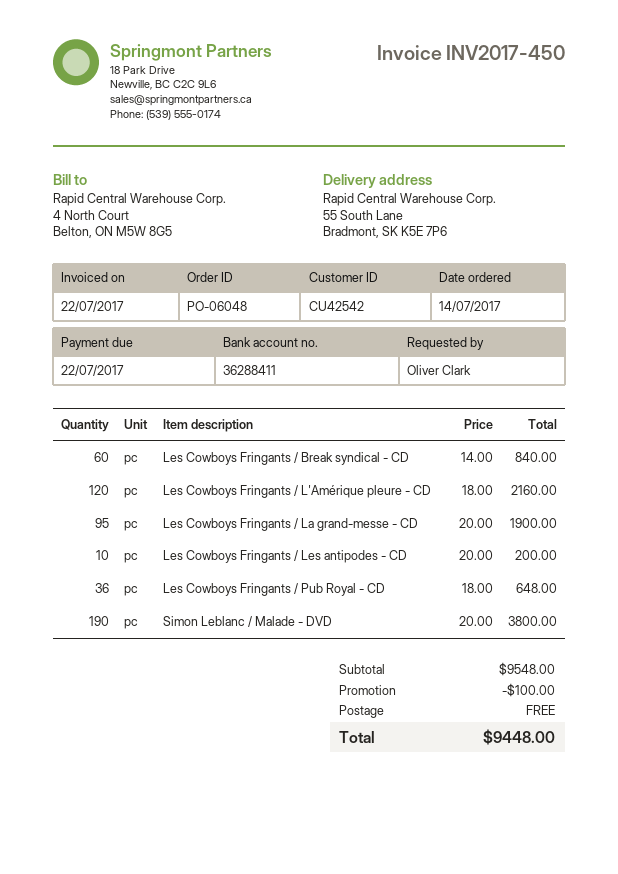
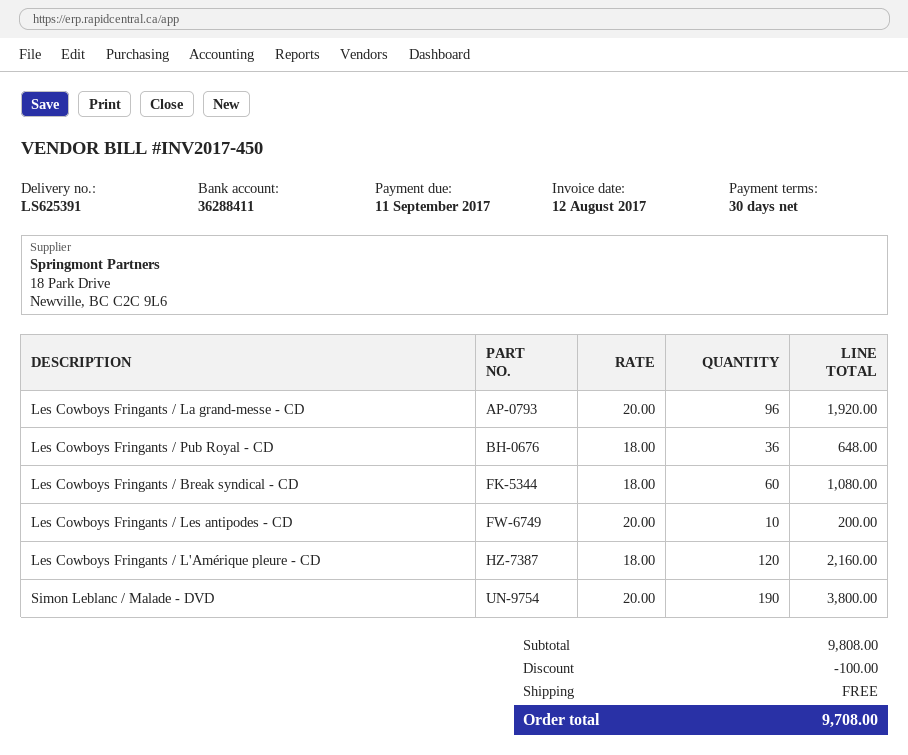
invoice date: 2017-07-22 -> 2017-08-12
due date: 2017-07-22 -> 2017-09-11
Les Cowboys Fringants / Break syndical - CD: 60 x 14.00 = 840.00 -> 60 x 18.00 = 1080.00
Les Cowboys Fringants / La grand-messe - CD: 95 x 20.00 = 1900.00 -> 96 x 20.00 = 1920.00
subtotal: 9548.00 -> 9808.00
total: 9448.00 -> 9708.00

